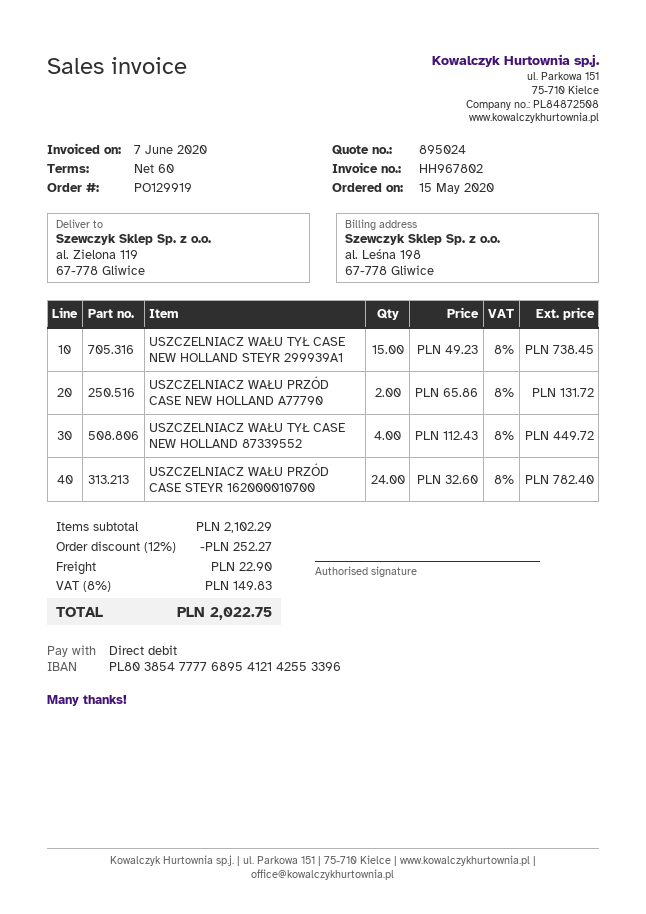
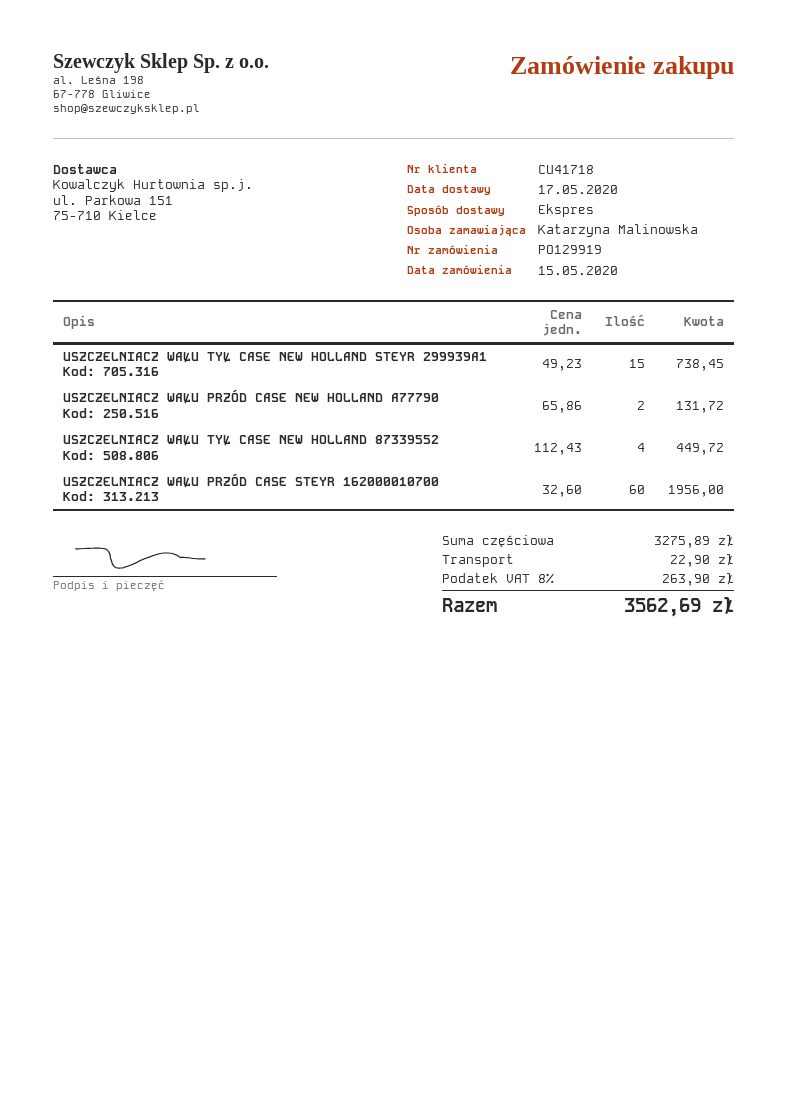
USZCZELNIACZ WAŁU PRZÓD CASE STEYR 162000010700: 24 x 32.60 = 782.40 -> 60 x 32.60 = 1956.00
subtotal: 2102.29 -> 3275.89
discount: 12% = 252.27 -> none
tax: 8% = 149.83 -> 8% = 263.90
total: 2022.75 -> 3562.69

